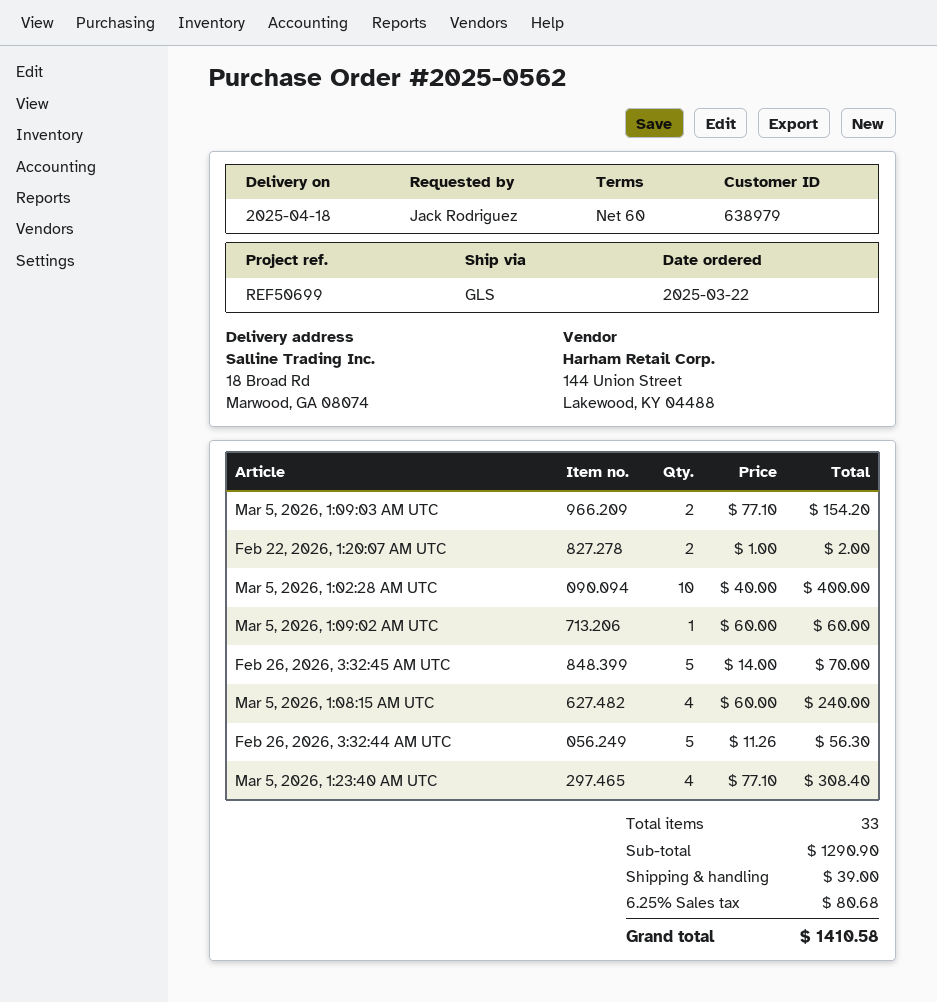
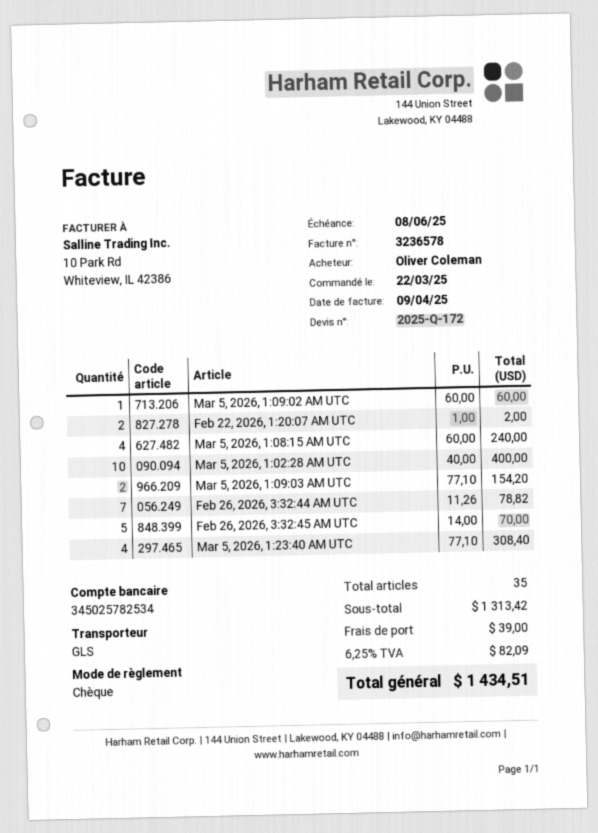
ordered by: Jack Rodriguez -> Oliver Coleman
Feb 26, 2026, 3:32:44 AM UTC: 5 x 11.26 = 56.30 -> 7 x 11.26 = 78.82
total quantity: 33 -> 35
subtotal: 1290.90 -> 1313.42
tax: 6.25% = 80.68 -> 6.25% = 82.09
total: 1410.58 -> 1434.51

